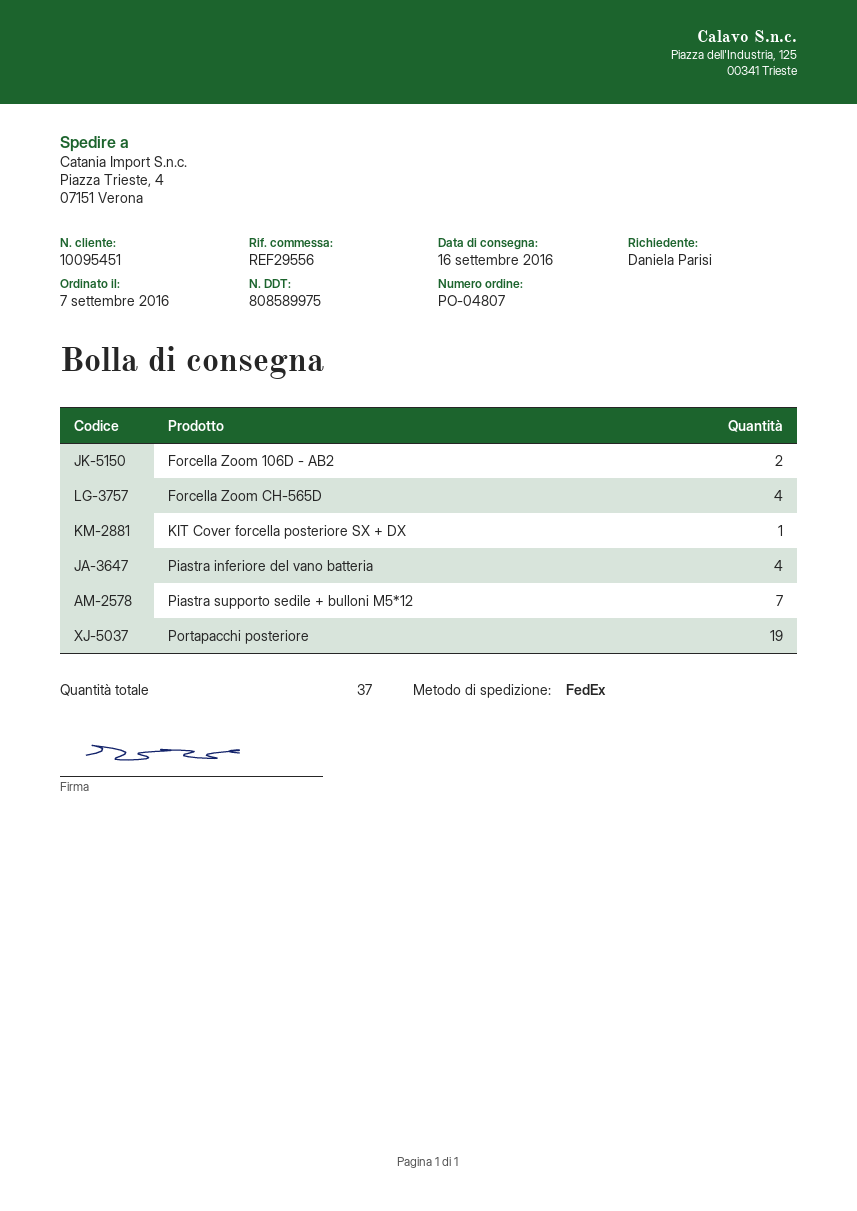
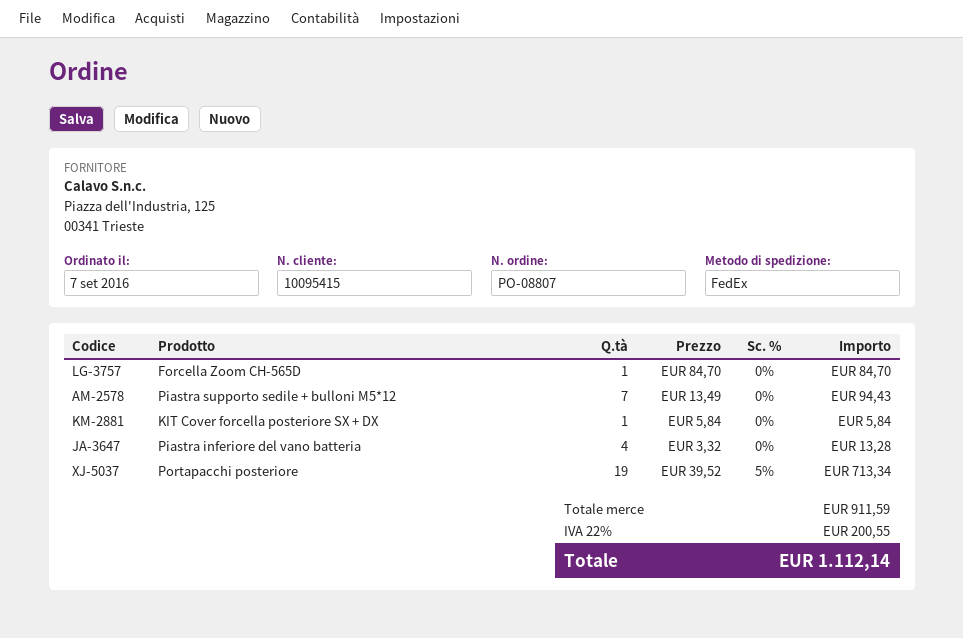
order number: PO-04807 -> PO-08807
customer number: 10095451 -> 10095415
Forcella Zoom 106D - AB2: 2 -> none
Forcella Zoom CH-565D: 4 -> 1

